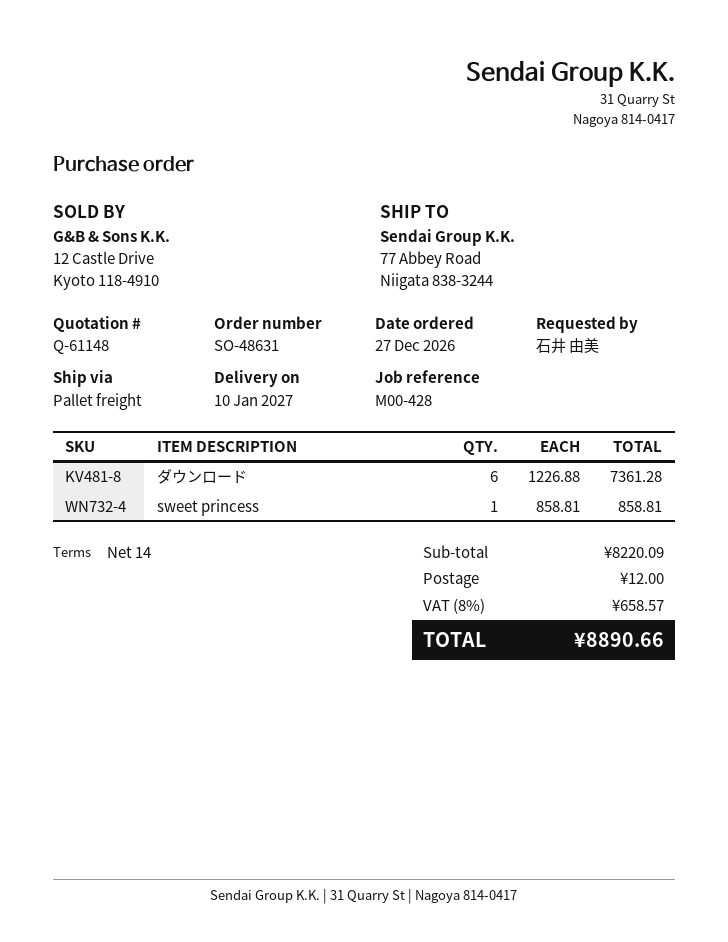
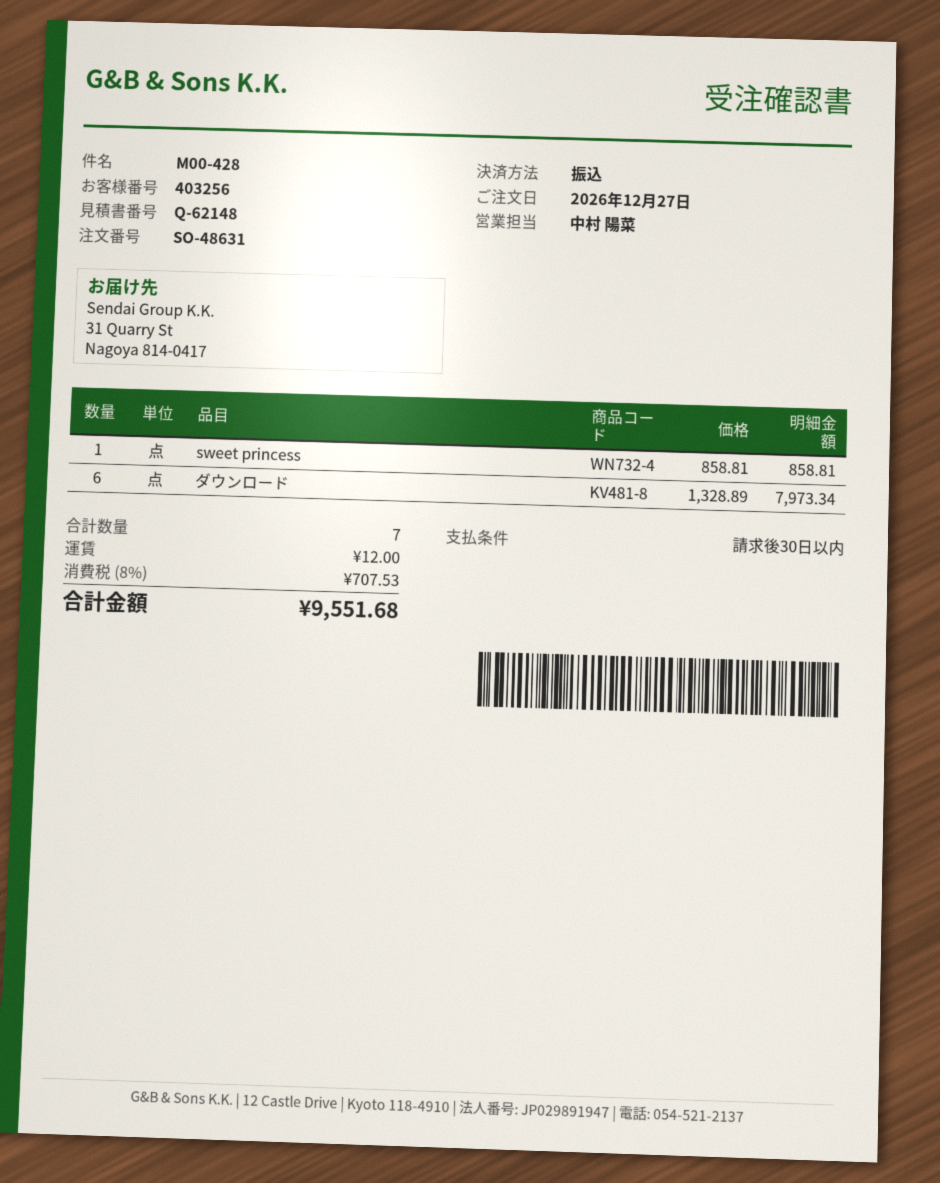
quote number: Q-61148 -> Q-62148
payment terms: 14 days -> 30 days
ship to: 77 Abbey Road, Niigata 838-3244 -> 31 Quarry St, Nagoya 814-0417
ダウンロード: 6 x 1226.88 = 7361.28 -> 6 x 1328.89 = 7973.34
tax: 8% = 658.57 -> 8% = 707.53
total: 8890.66 -> 9551.68

